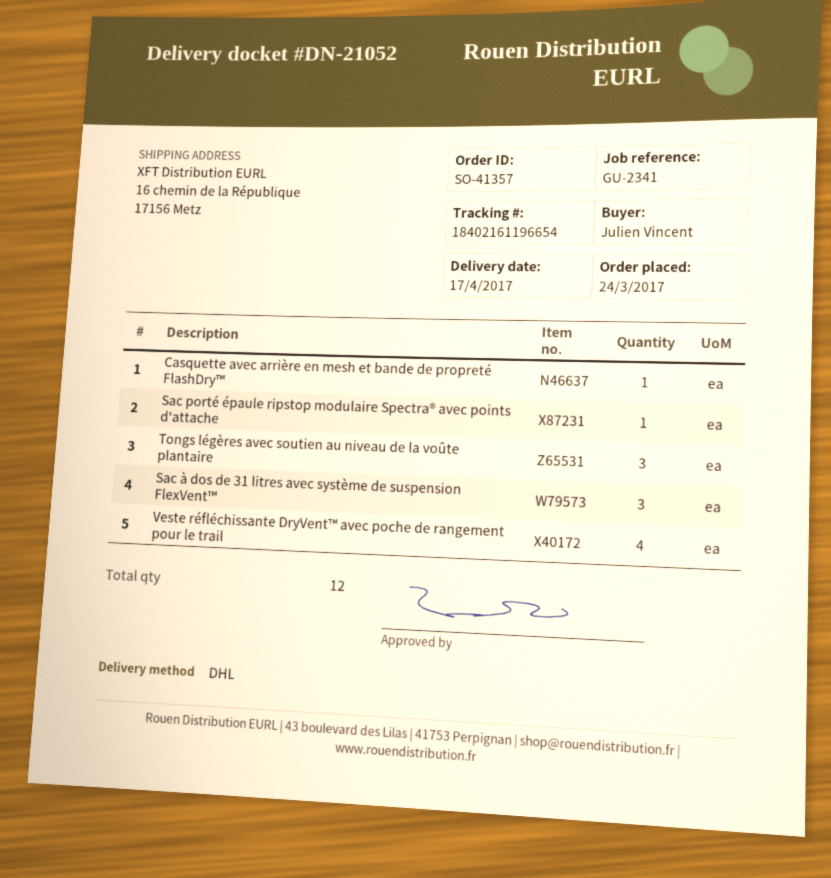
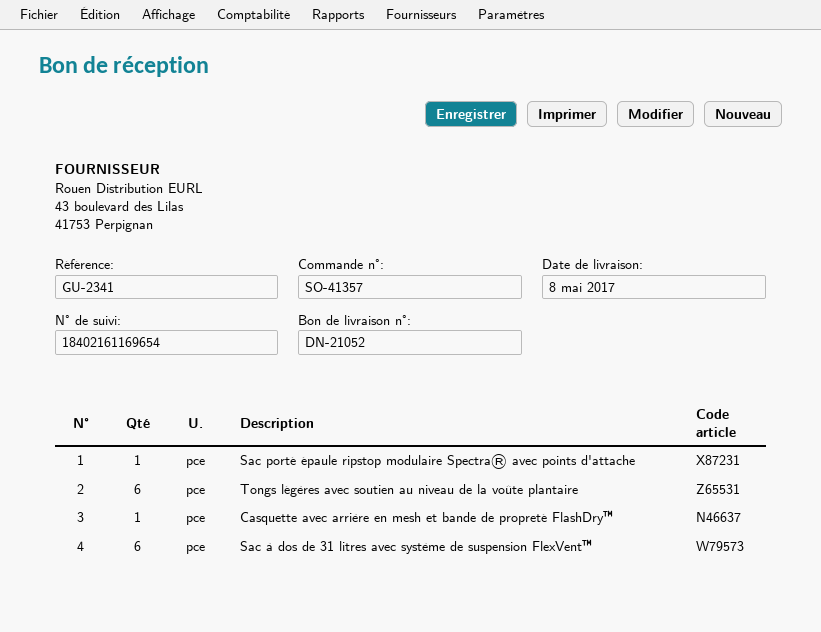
delivery date: 2017-04-17 -> 2017-05-08
tracking number: 18402161196654 -> 18402161169654
Tongs légères avec soutien au niveau de la voûte plantaire: 3 -> 6
Sac à dos de 31 litres avec système de suspension FlexVent™: 3 -> 6
Veste réfléchissante DryVent™ avec poche de rangement pour le trail: 4 -> none

